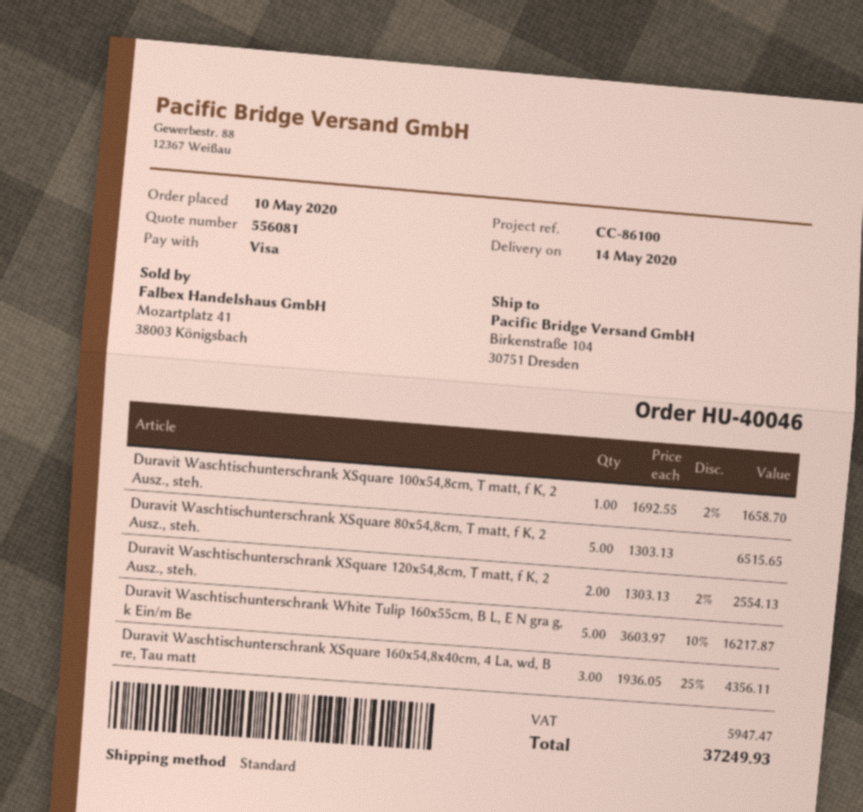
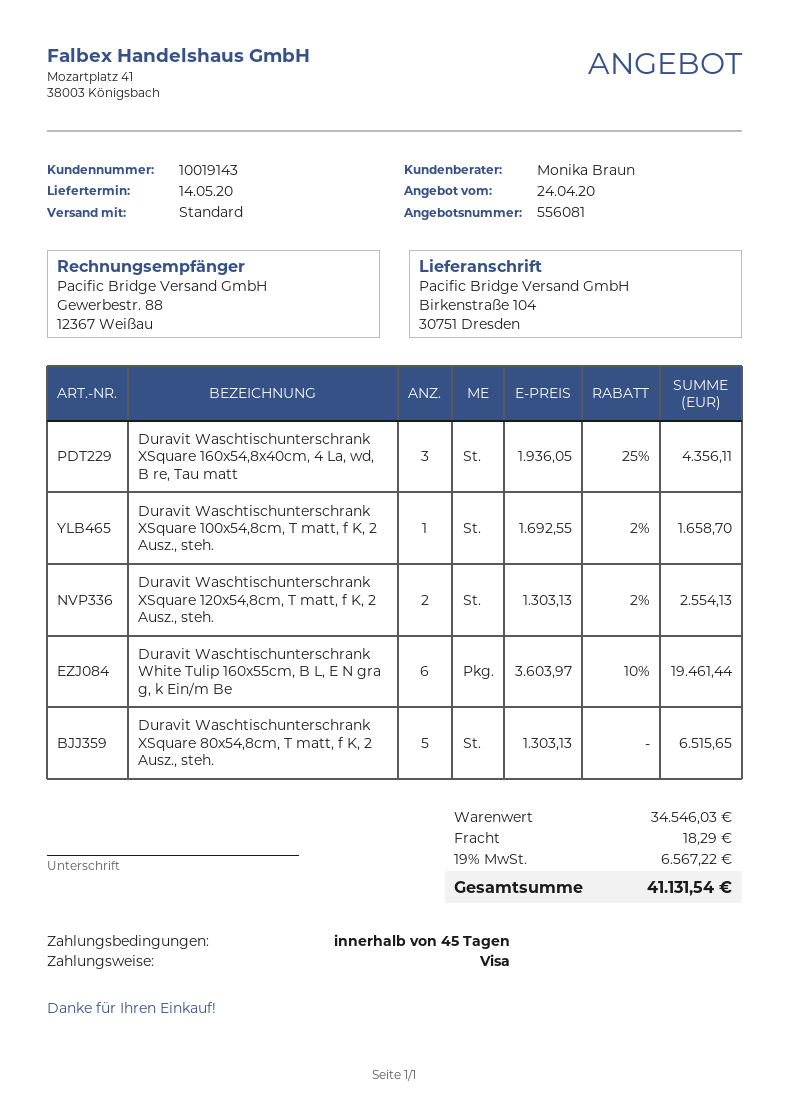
Duravit Waschtischunterschrank White Tulip 160x55cm, B L, E N gra g, k Ein/m Be: 5 x 3603.97 - 10% = 16217.87 -> 6 x 3603.97 - 10% = 19461.44
shipping: none -> 18.29
tax: 5947.47 -> 6567.22
total: 37249.93 -> 41131.54

